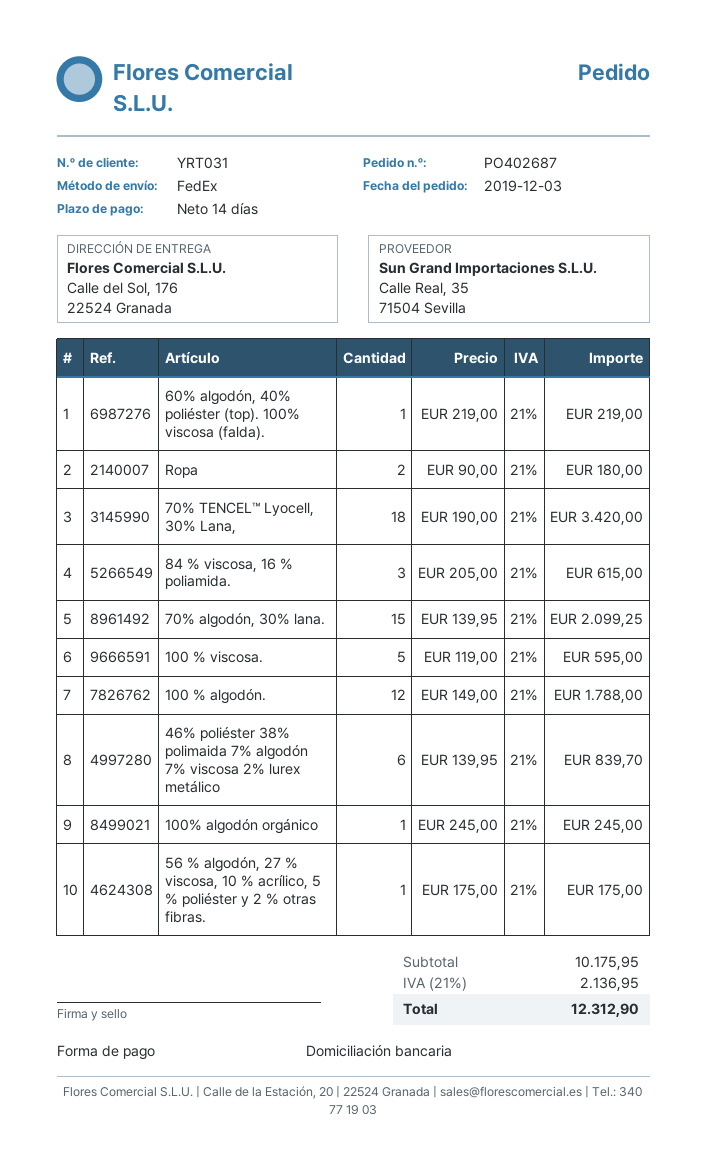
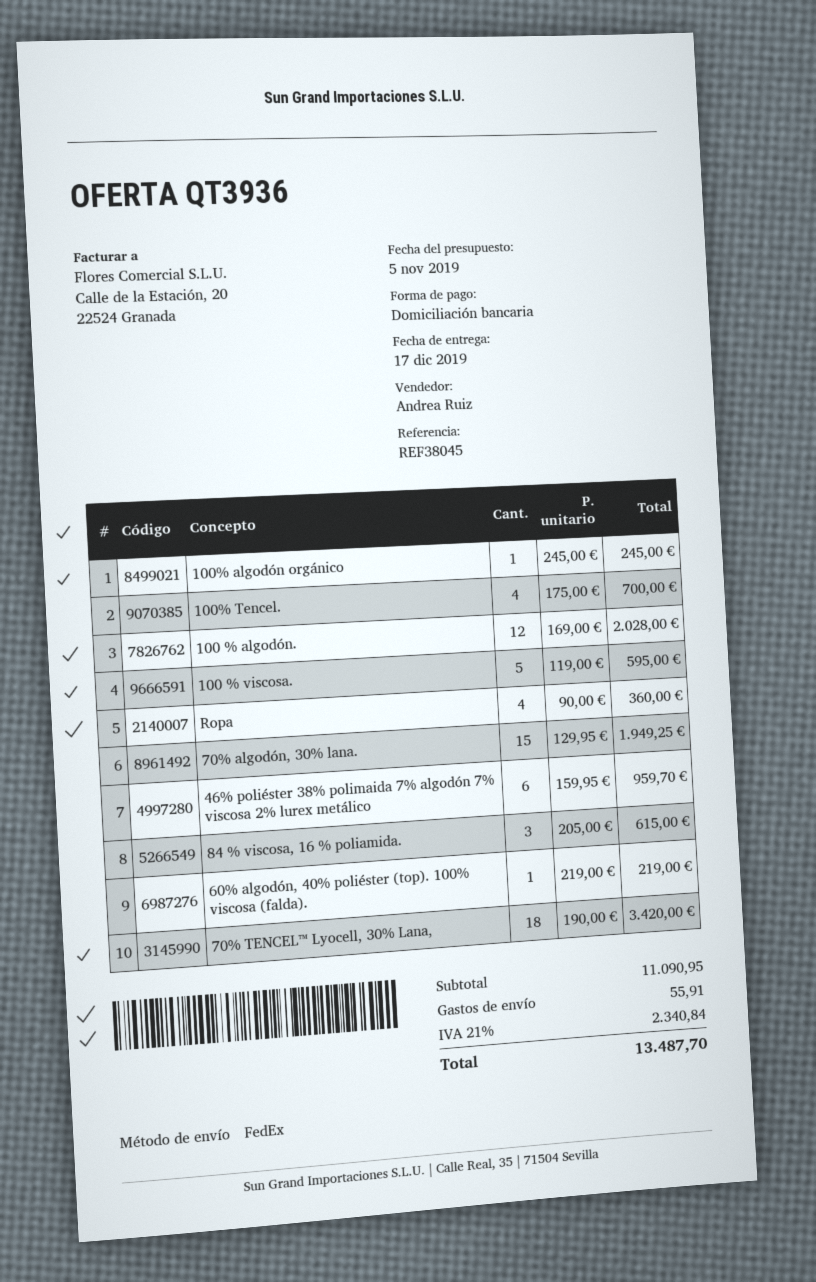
Ropa: 2 x 90.00 = 180.00 -> 4 x 90.00 = 360.00
70% algodón, 30% lana.: 15 x 139.95 = 2099.25 -> 15 x 129.95 = 1949.25
100 % algodón.: 12 x 149.00 = 1788.00 -> 12 x 169.00 = 2028.00
46% poliéster 38% polimaida 7% algodón 7% viscosa 2% lurex metálico: 6 x 139.95 = 839.70 -> 6 x 159.95 = 959.70
56 % algodón, 27 % viscosa, 10 % acrílico, 5 % poliéster y 2 % otras fibras.: 1 x 175.00 = 175.00 -> none
100% Tencel.: none -> 4 x 175.00 = 700.00
subtotal: 10175.95 -> 11090.95
shipping: none -> 55.91
tax: 21% = 2136.95 -> 21% = 2340.84
total: 12312.90 -> 13487.70

